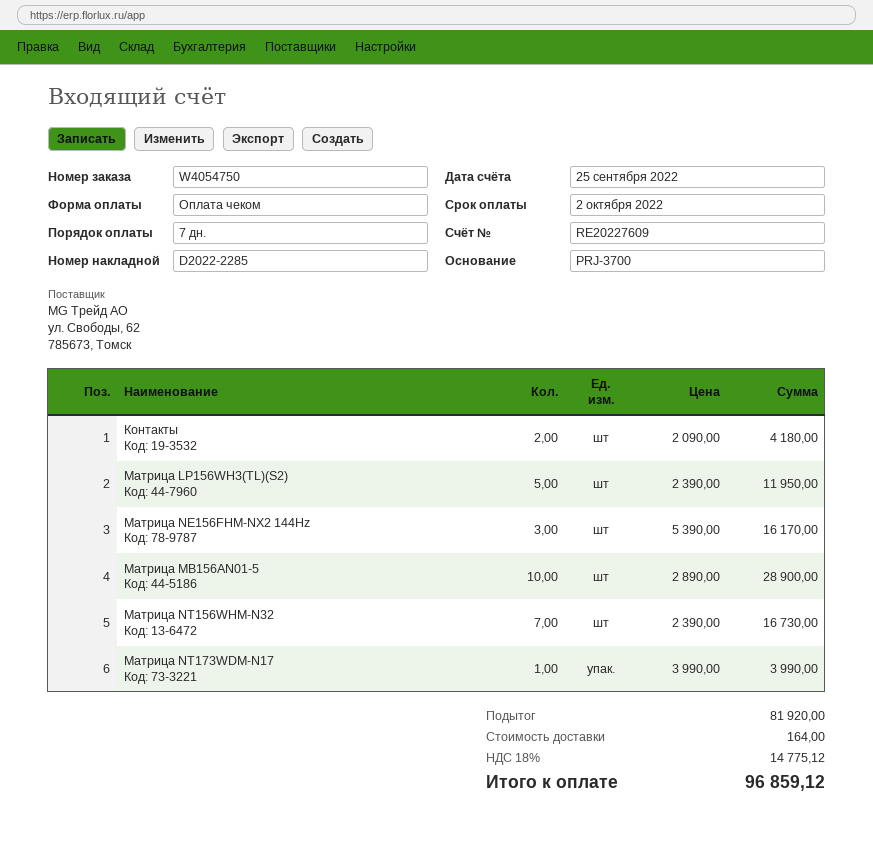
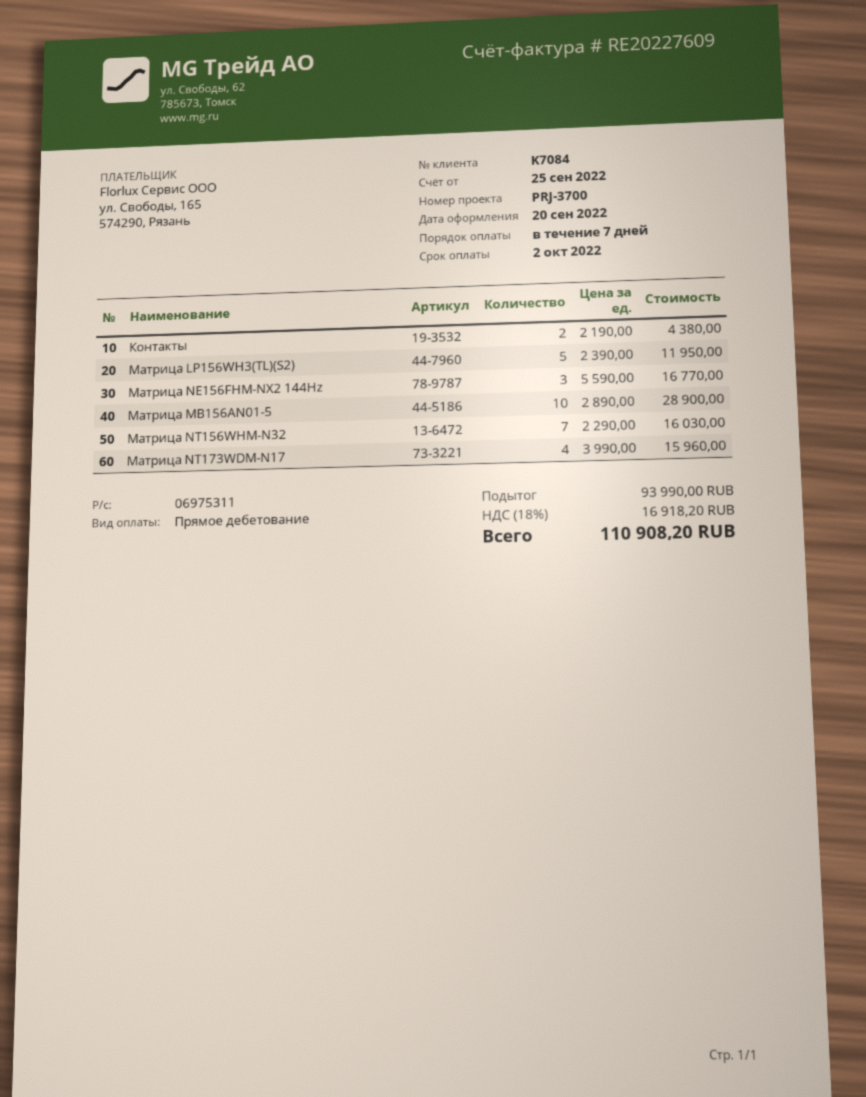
payment method: cheque -> direct debit
Контакты: 2 x 2090.00 = 4180.00 -> 2 x 2190.00 = 4380.00
Матрица NE156FHM-NX2 144Hz: 3 x 5390.00 = 16170.00 -> 3 x 5590.00 = 16770.00
Матрица NT156WHM-N32: 7 x 2390.00 = 16730.00 -> 7 x 2290.00 = 16030.00
Матрица NT173WDM-N17: 1 x 3990.00 = 3990.00 -> 4 x 3990.00 = 15960.00
subtotal: 81920.00 -> 93990.00
shipping: 164.00 -> none
tax: 18% = 14775.12 -> 18% = 16918.20
total: 96859.12 -> 110908.20

